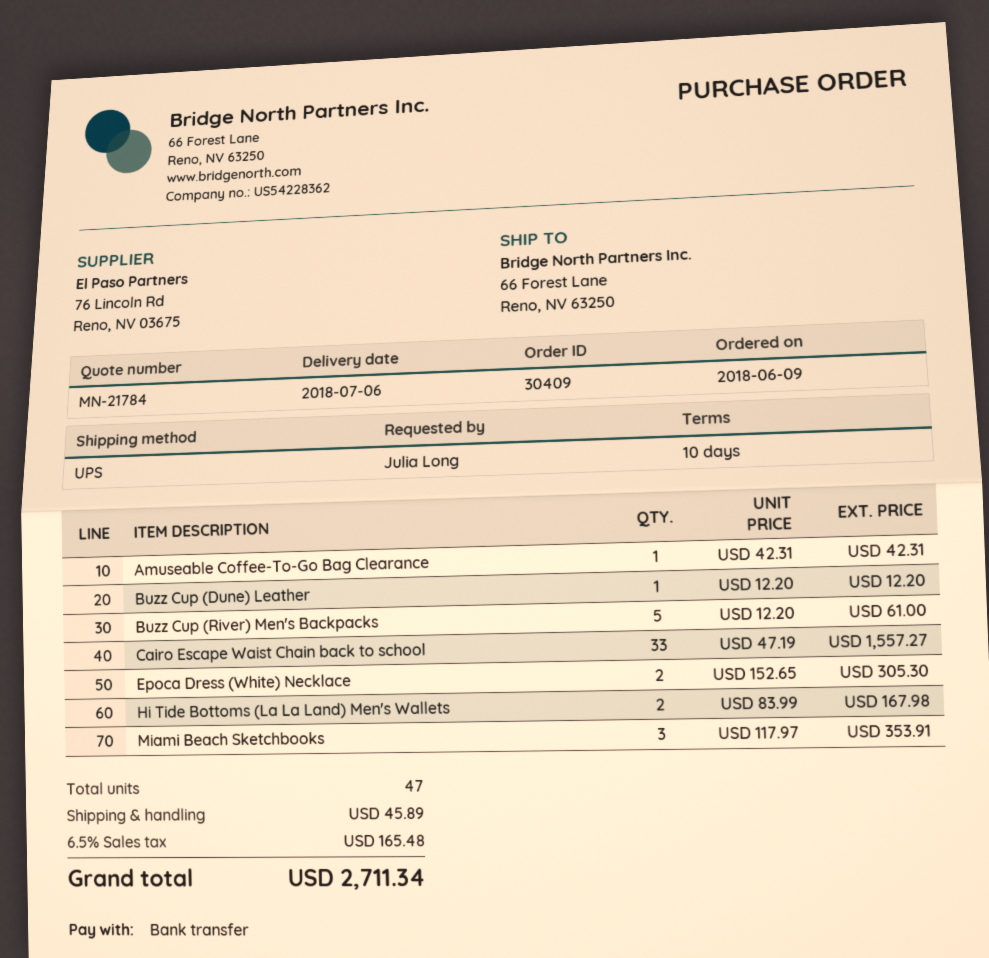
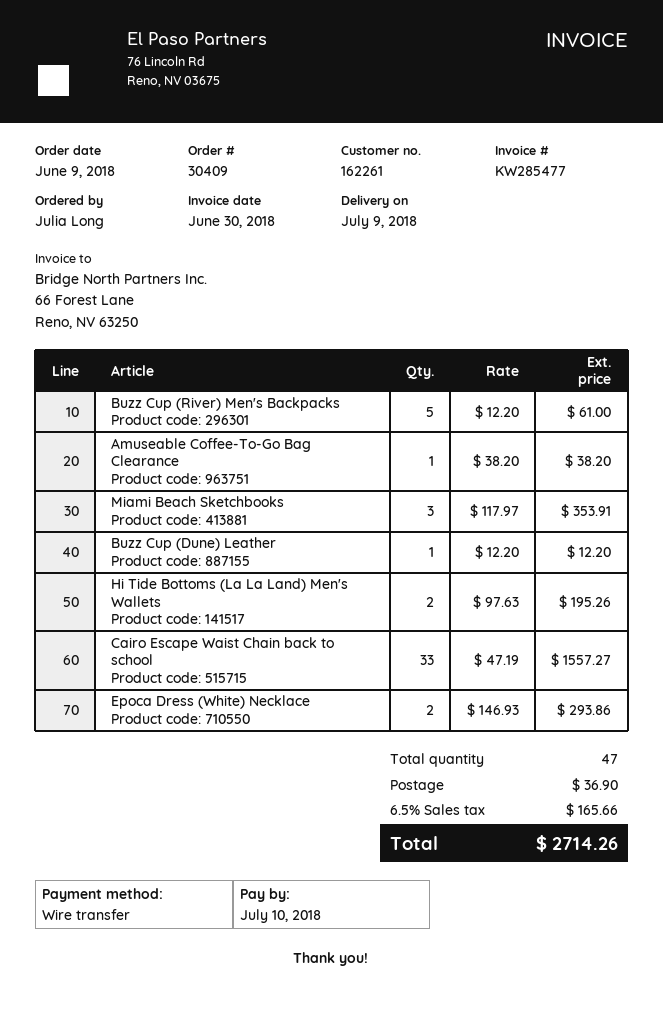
delivery date: 2018-07-06 -> 2018-07-09
Amuseable Coffee-To-Go Bag Clearance: 1 x 42.31 = 42.31 -> 1 x 38.20 = 38.20
Epoca Dress (White) Necklace: 2 x 152.65 = 305.30 -> 2 x 146.93 = 293.86
Hi Tide Bottoms (La La Land) Men's Wallets: 2 x 83.99 = 167.98 -> 2 x 97.63 = 195.26
shipping: 45.89 -> 36.90
tax: 6.5% = 165.48 -> 6.5% = 165.66
total: 2711.34 -> 2714.26

